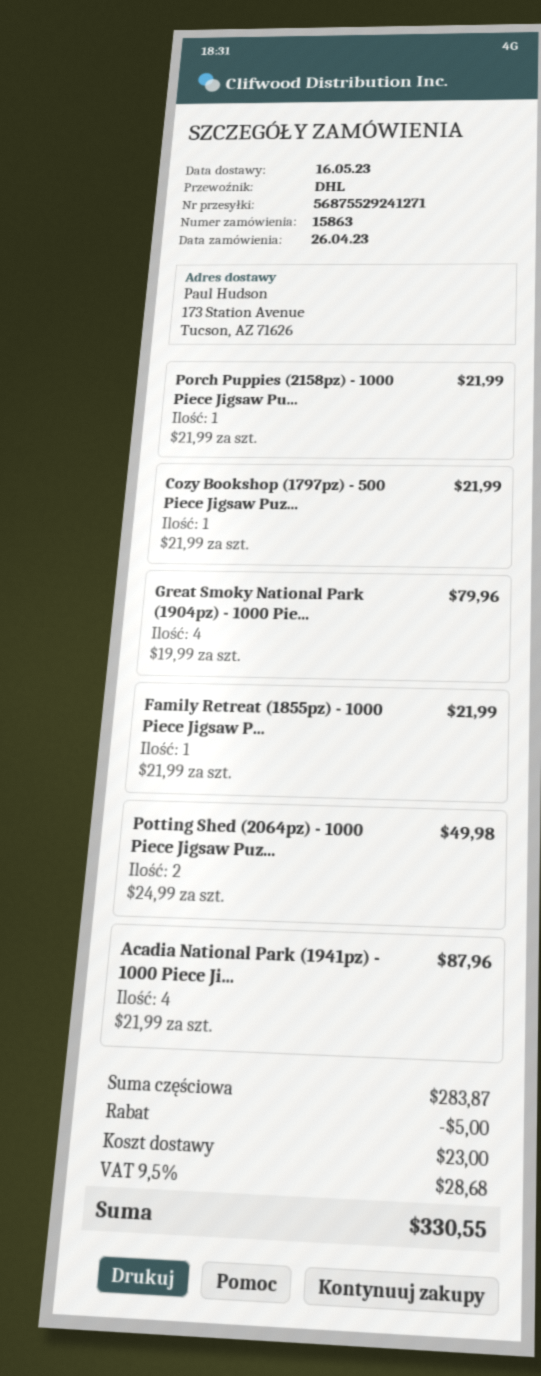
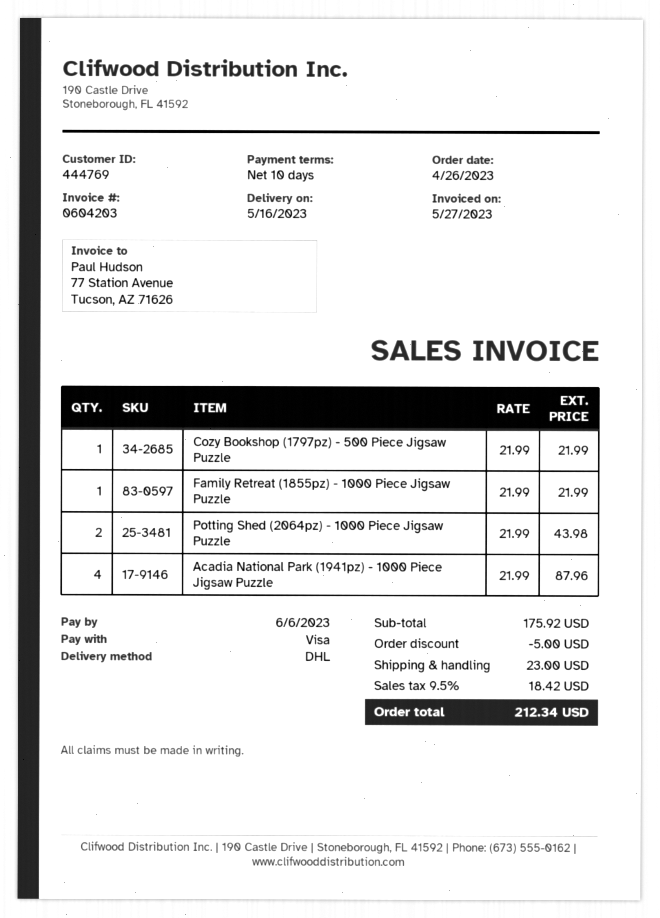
Porch Puppies (2158pz) - 1000 Piece Jigsaw Pu...: 1 x 21.99 = 21.99 -> none
Great Smoky National Park (1904pz) - 1000 Pie...: 4 x 19.99 = 79.96 -> none
Potting Shed (2064pz) - 1000 Piece Jigsaw Puz...: 2 x 24.99 = 49.98 -> 2 x 21.99 = 43.98
subtotal: 283.87 -> 175.92
tax: 9.5% = 28.68 -> 9.5% = 18.42
total: 330.55 -> 212.34

